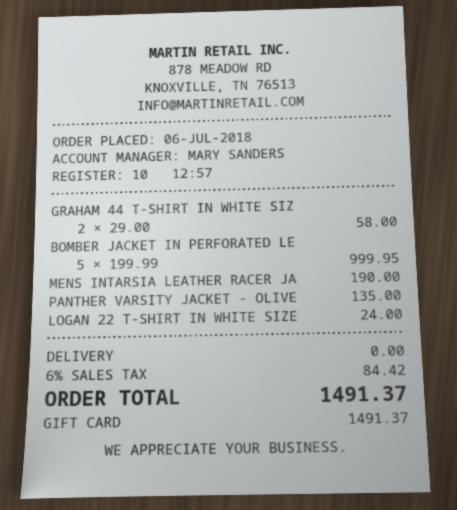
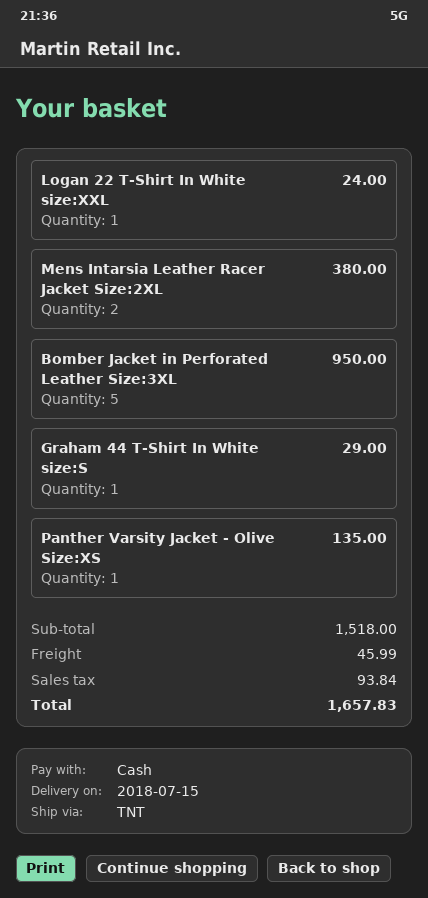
payment method: gift card -> cash
GRAHAM 44 T-SHIRT IN WHITE SIZ: 2 for 58.00 -> 1 for 29.00
BOMBER JACKET IN PERFORATED LE: 5 for 999.95 -> 5 for 950.00
MENS INTARSIA LEATHER RACER JA: 1 for 190.00 -> 2 for 380.00
shipping: 0.00 -> 45.99
tax: 84.42 -> 93.84
total: 1491.37 -> 1657.83

